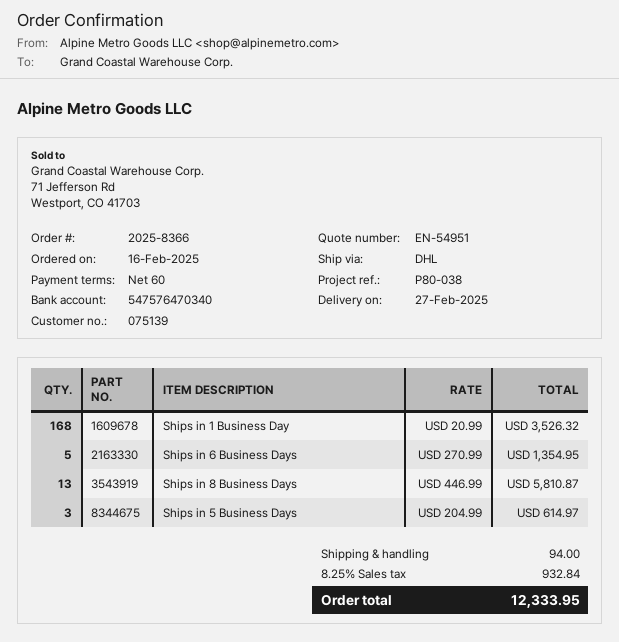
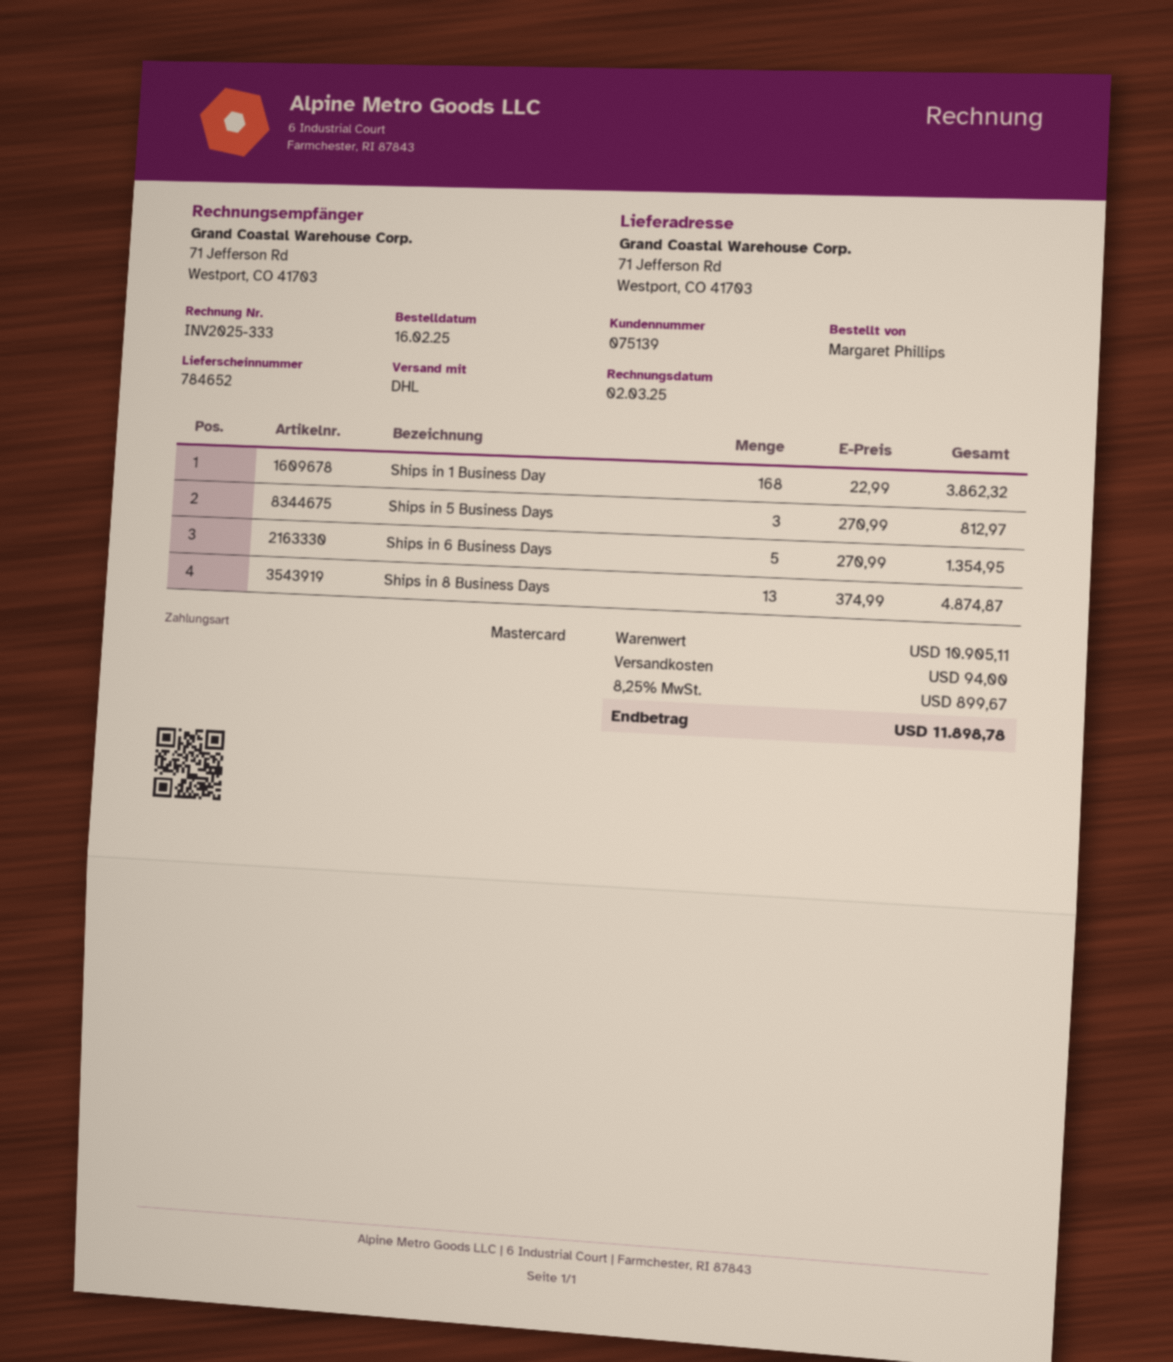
Ships in 1 Business Day: 168 x 20.99 = 3526.32 -> 168 x 22.99 = 3862.32
Ships in 8 Business Days: 13 x 446.99 = 5810.87 -> 13 x 374.99 = 4874.87
Ships in 5 Business Days: 3 x 204.99 = 614.97 -> 3 x 270.99 = 812.97
tax: 8.25% = 932.84 -> 8.25% = 899.67
total: 12333.95 -> 11898.78

